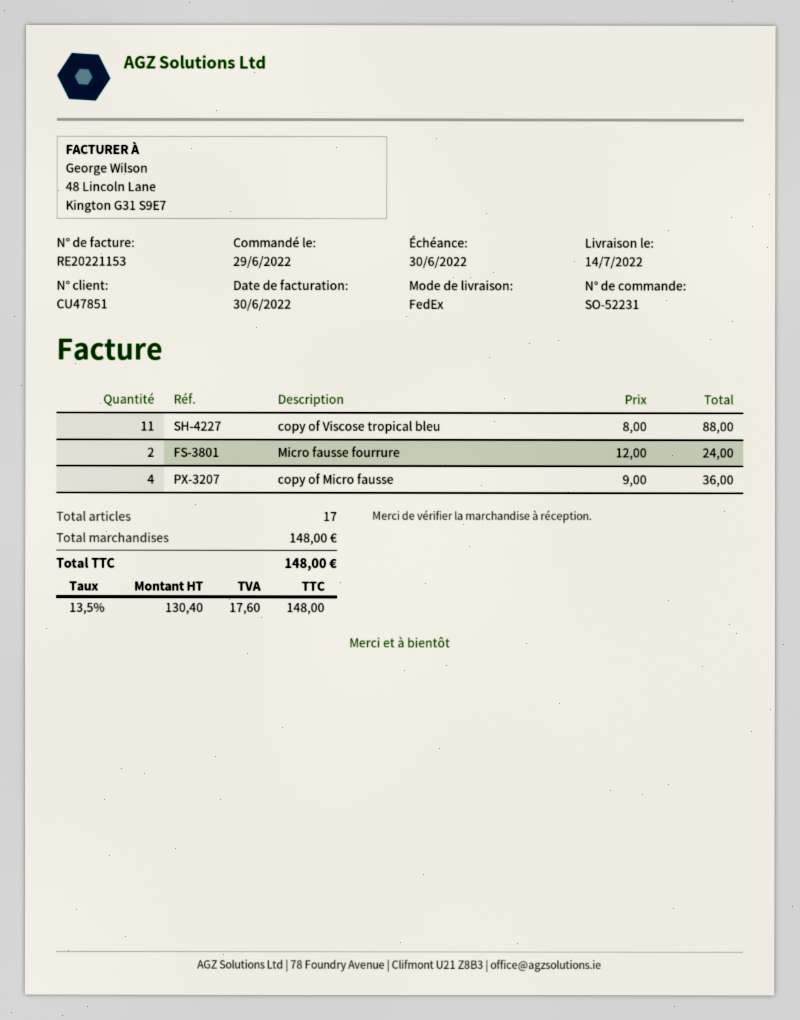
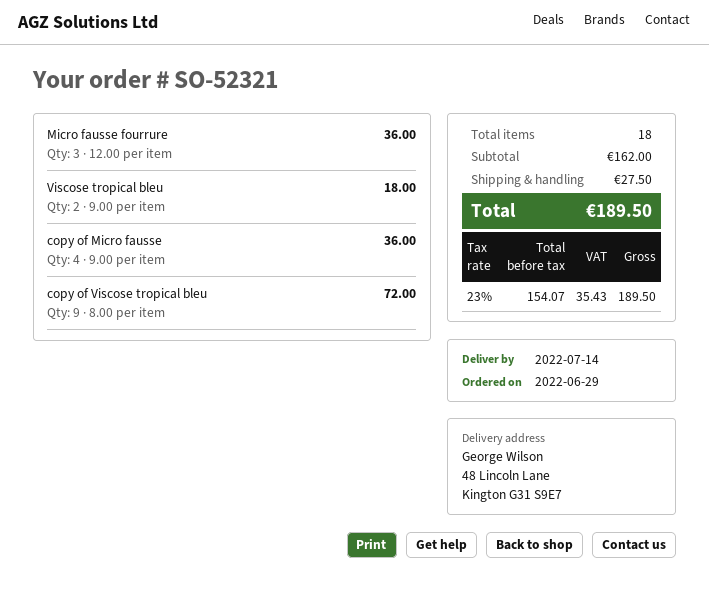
order number: SO-52231 -> SO-52321
copy of Viscose tropical bleu: 11 x 8.00 = 88.00 -> 9 x 8.00 = 72.00
Micro fausse fourrure: 2 x 12.00 = 24.00 -> 3 x 12.00 = 36.00
Viscose tropical bleu: none -> 2 x 9.00 = 18.00
total quantity: 17 -> 18
subtotal: 148.00 -> 162.00
shipping: none -> 27.50
net: 130.40 -> 154.07
tax: 13.5% = 17.60 -> 23% = 35.43
total: 148.00 -> 189.50

